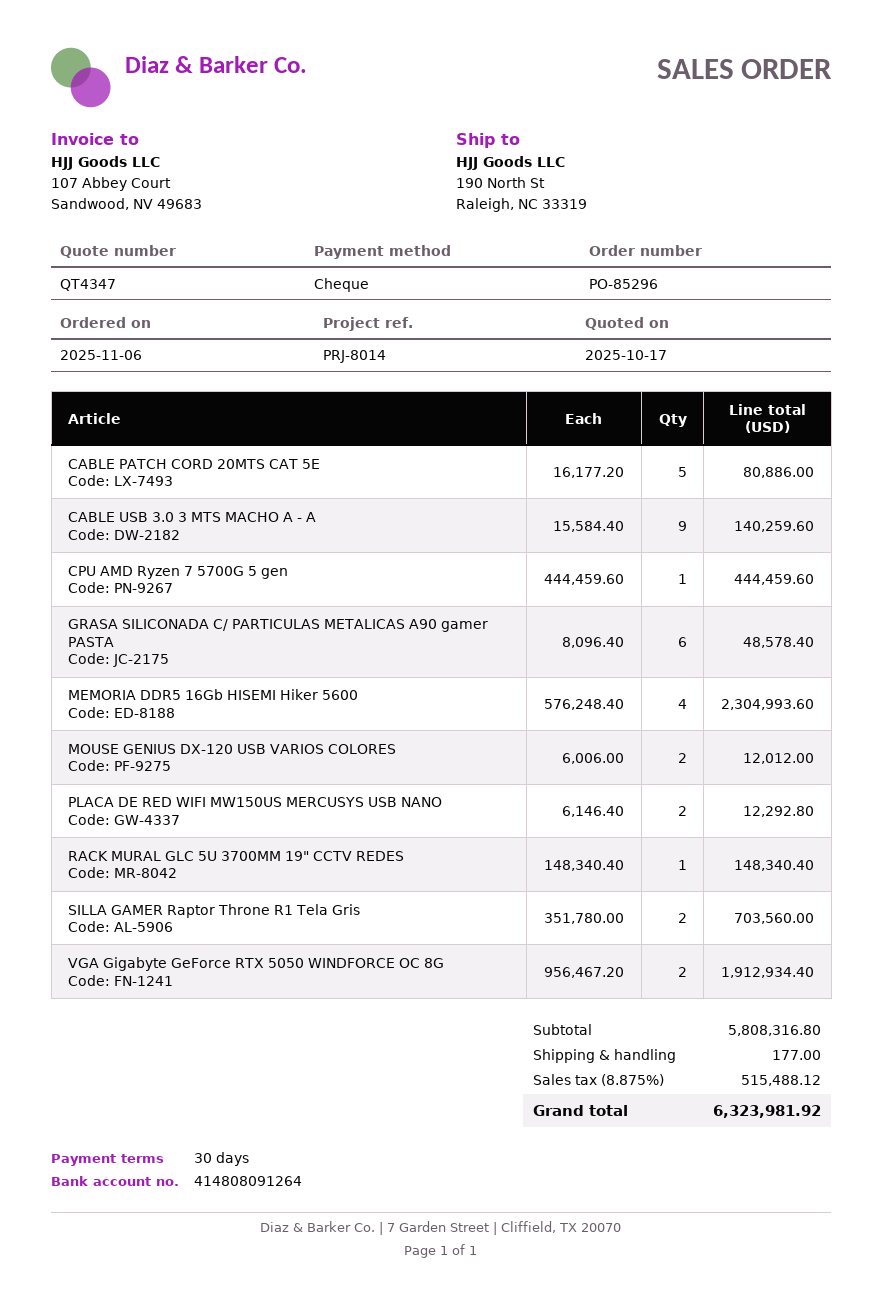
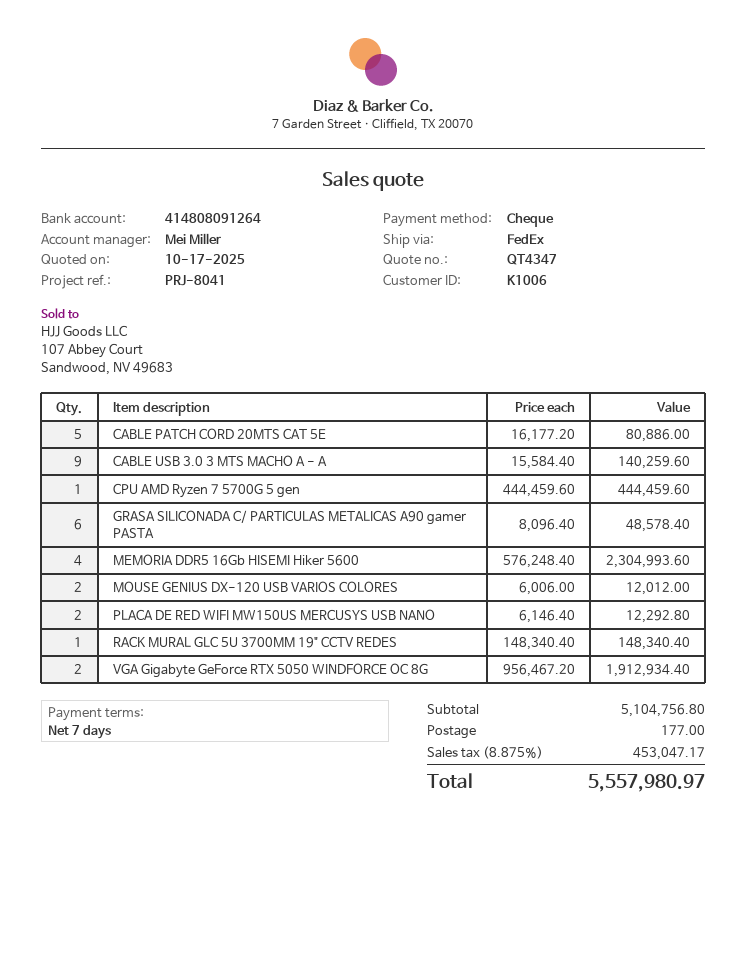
payment terms: 30 days -> 7 days
reference: PRJ-8014 -> PRJ-8041
SILLA GAMER Raptor Throne R1 Tela Gris: 2 x 351780.00 = 703560.00 -> none
subtotal: 5808316.80 -> 5104756.80
tax: 8.875% = 515488.12 -> 8.875% = 453047.17
total: 6323981.92 -> 5557980.97

